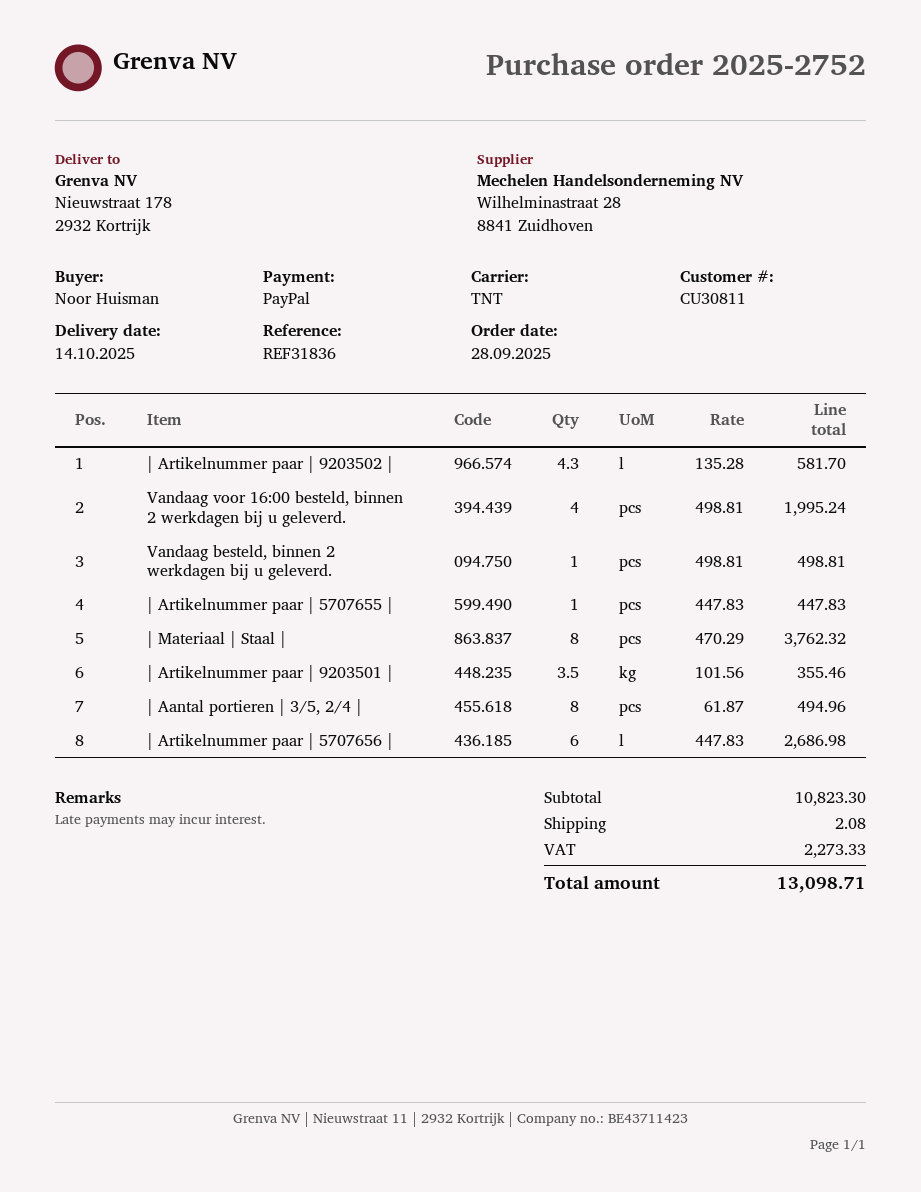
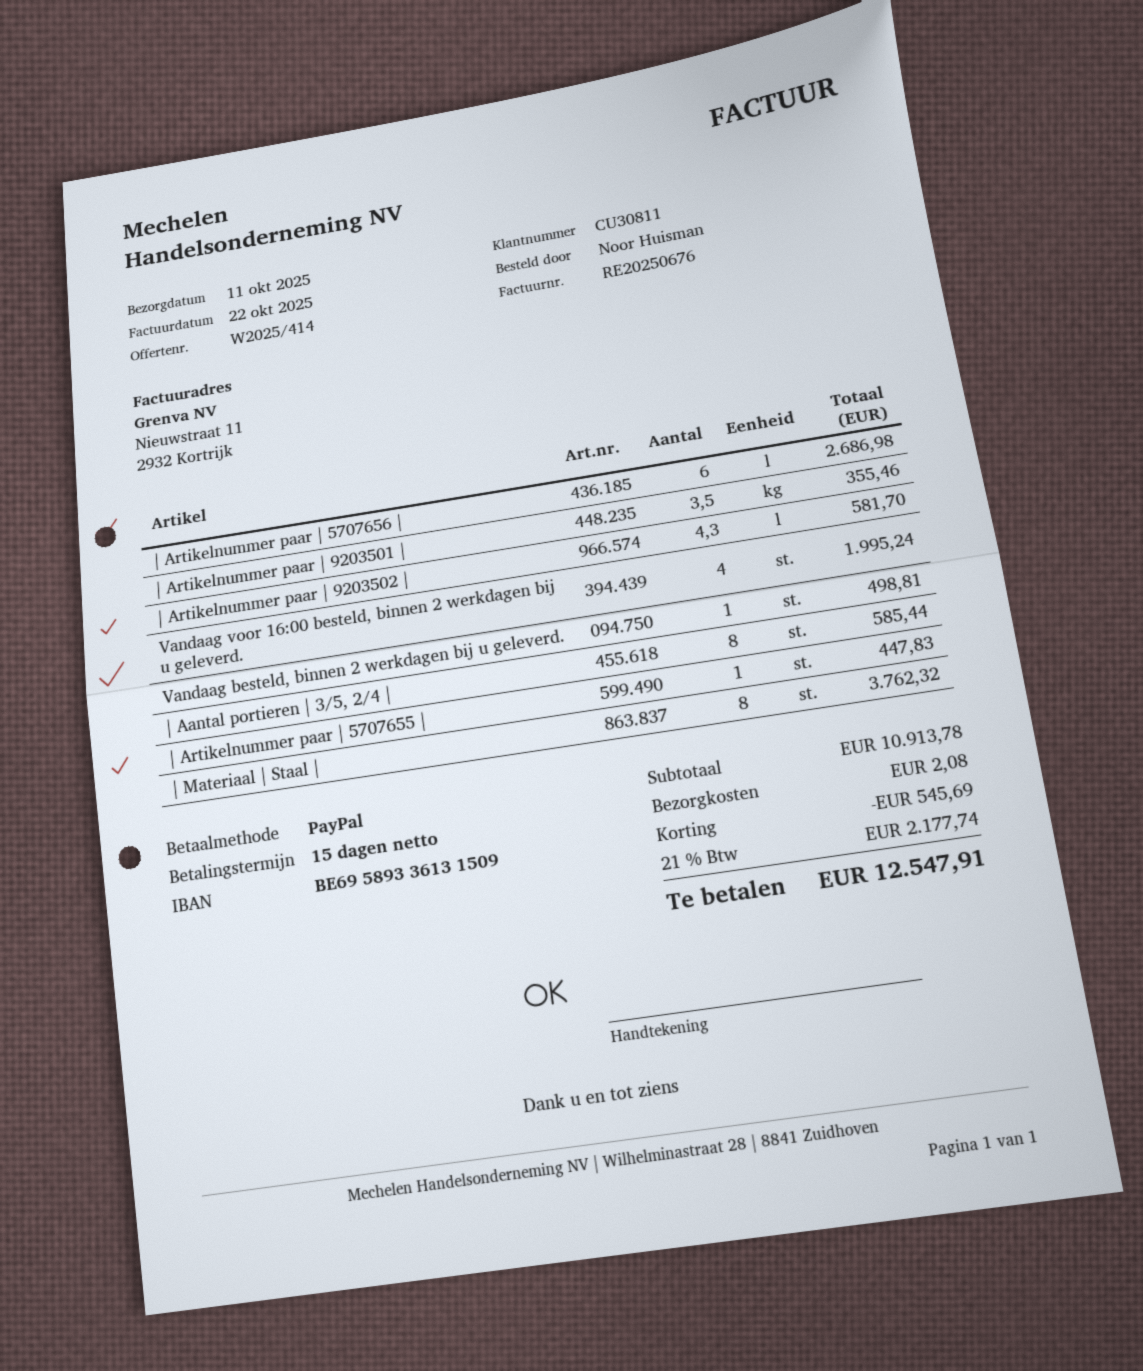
delivery date: 2025-10-14 -> 2025-10-11
| Aantal portieren | 3/5, 2/4 |: 8 for 494.96 -> 8 for 585.44
subtotal: 10823.30 -> 10913.78
discount: none -> 545.69
tax: 2273.33 -> 2177.74
total: 13098.71 -> 12547.91

